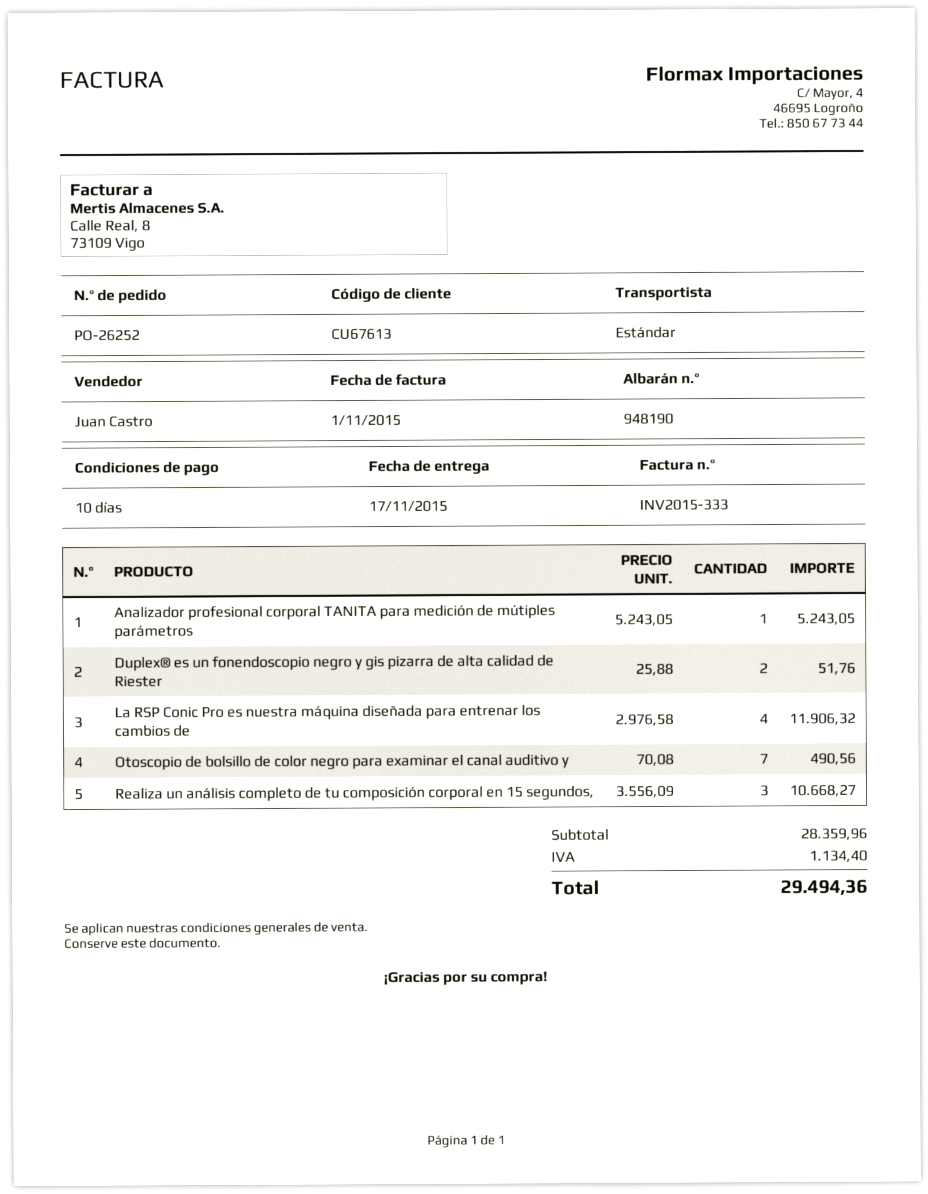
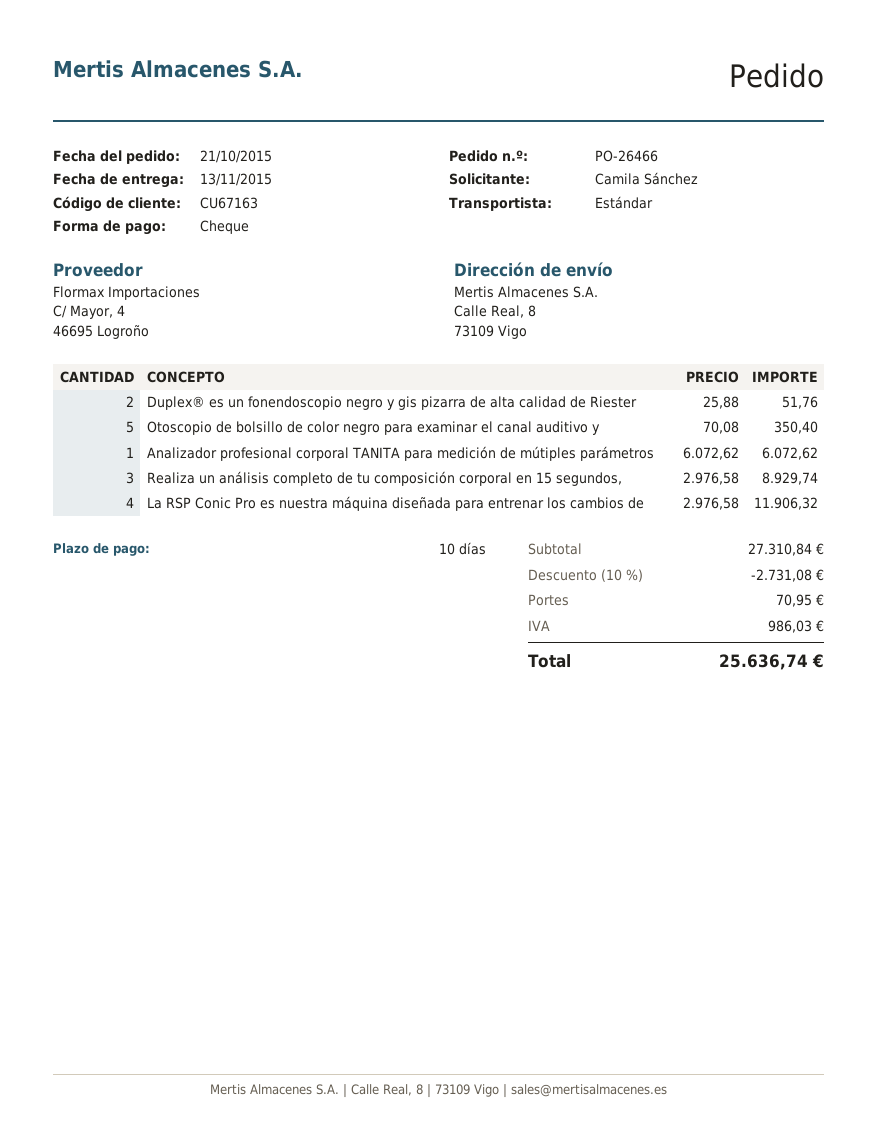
order number: PO-26252 -> PO-26466
delivery date: 2015-11-17 -> 2015-11-13
customer number: CU67613 -> CU67163
Analizador profesional corporal TANITA para medición de mútiples parámetros: 1 x 5243.05 = 5243.05 -> 1 x 6072.62 = 6072.62
Otoscopio de bolsillo de color negro para examinar el canal auditivo y: 7 x 70.08 = 490.56 -> 5 x 70.08 = 350.40
Realiza un análisis completo de tu composición corporal en 15 segundos,: 3 x 3556.09 = 10668.27 -> 3 x 2976.58 = 8929.74
subtotal: 28359.96 -> 27310.84
discount: none -> 10% = 2731.08
shipping: none -> 70.95
tax: 1134.40 -> 986.03
total: 29494.36 -> 25636.74

